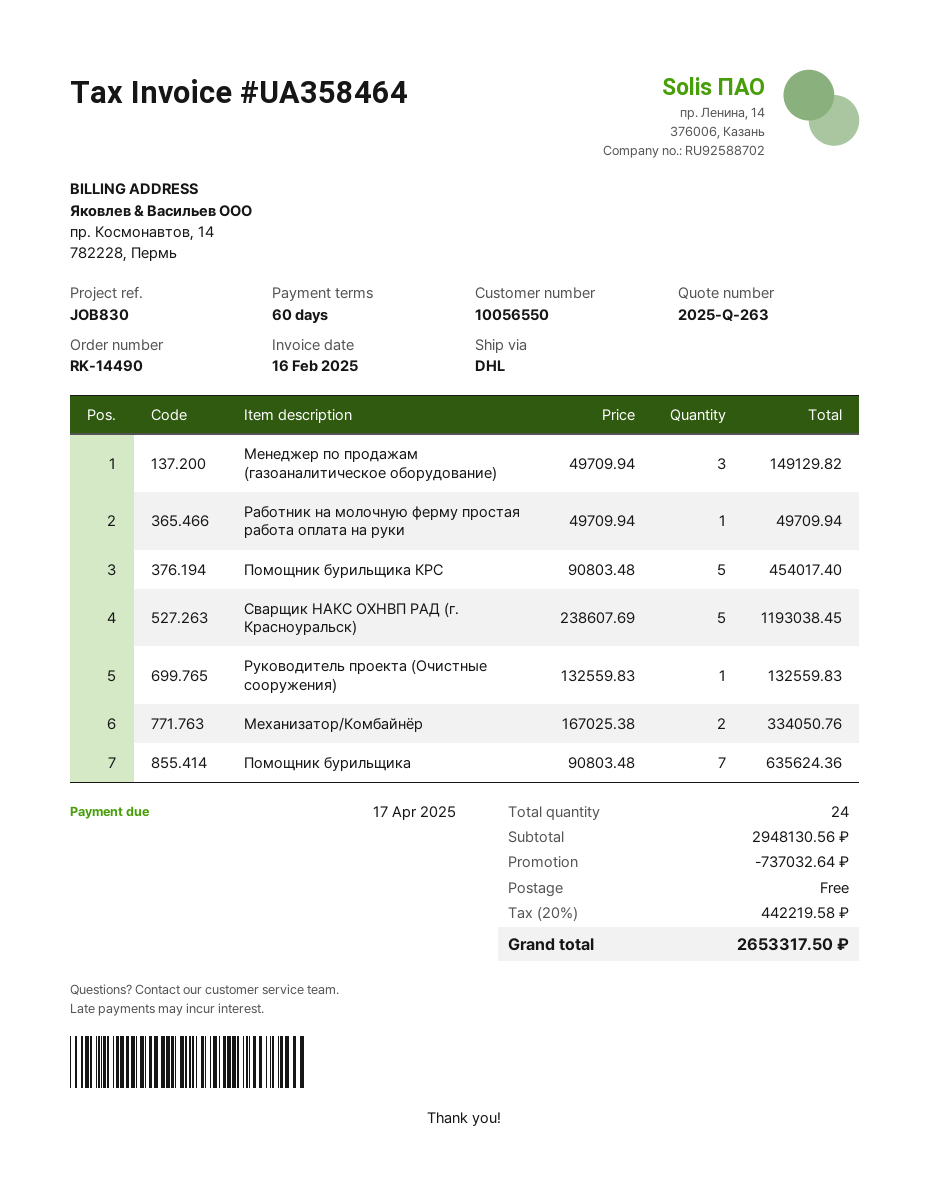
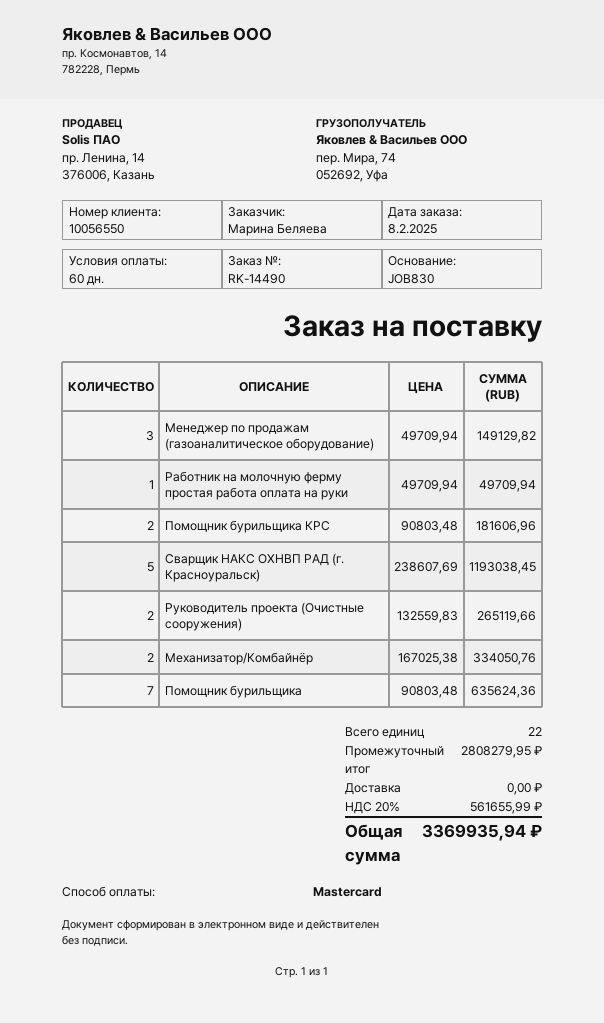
Помощник бурильщика КРС: 5 x 90803.48 = 454017.40 -> 2 x 90803.48 = 181606.96
Руководитель проекта (Очистные сооружения): 1 x 132559.83 = 132559.83 -> 2 x 132559.83 = 265119.66
total quantity: 24 -> 22
subtotal: 2948130.56 -> 2808279.95
discount: 737032.64 -> none
tax: 20% = 442219.58 -> 20% = 561655.99
total: 2653317.50 -> 3369935.94

